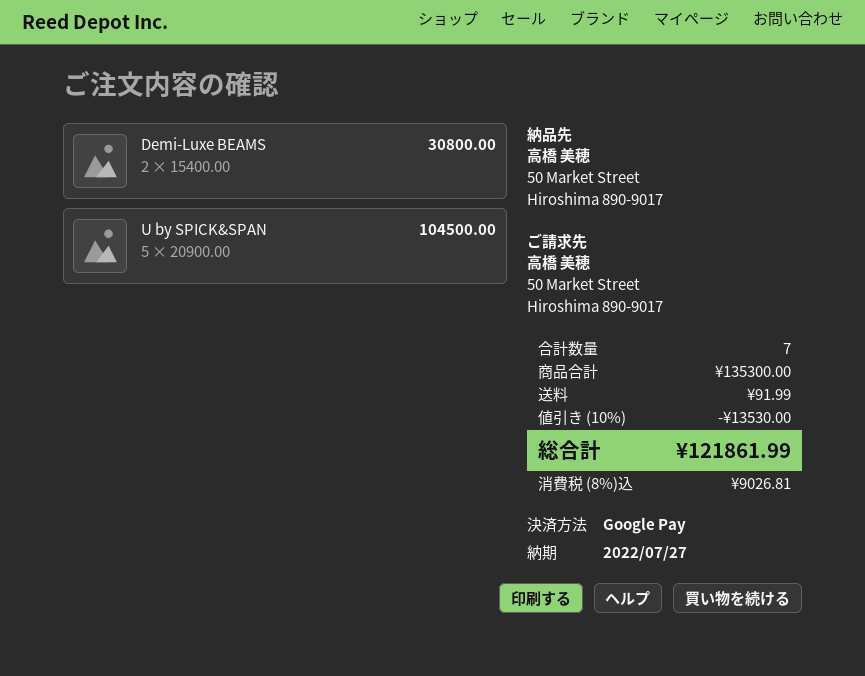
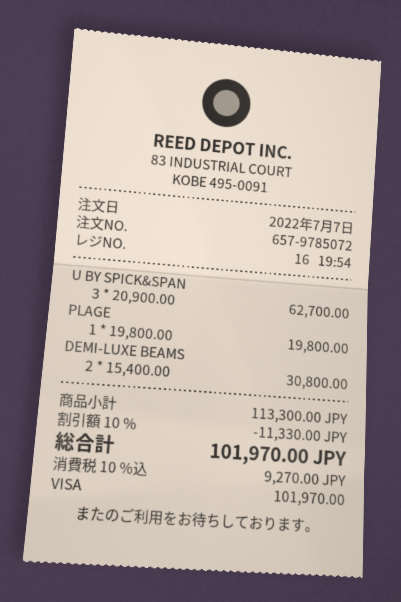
payment method: Google Pay -> Visa
U by SPICK&SPAN: 5 x 20900.00 = 104500.00 -> 3 x 20900.00 = 62700.00
PLAGE: none -> 1 x 19800.00 = 19800.00
subtotal: 135300.00 -> 113300.00
discount: 10% = 13530.00 -> 10% = 11330.00
shipping: 91.99 -> none
tax: 8% = 9026.81 -> 10% = 9270.00
total: 121861.99 -> 101970.00

